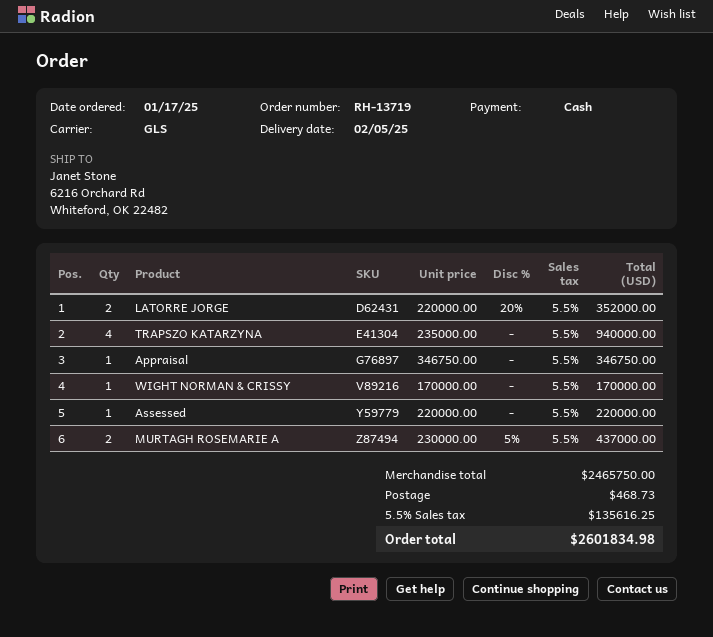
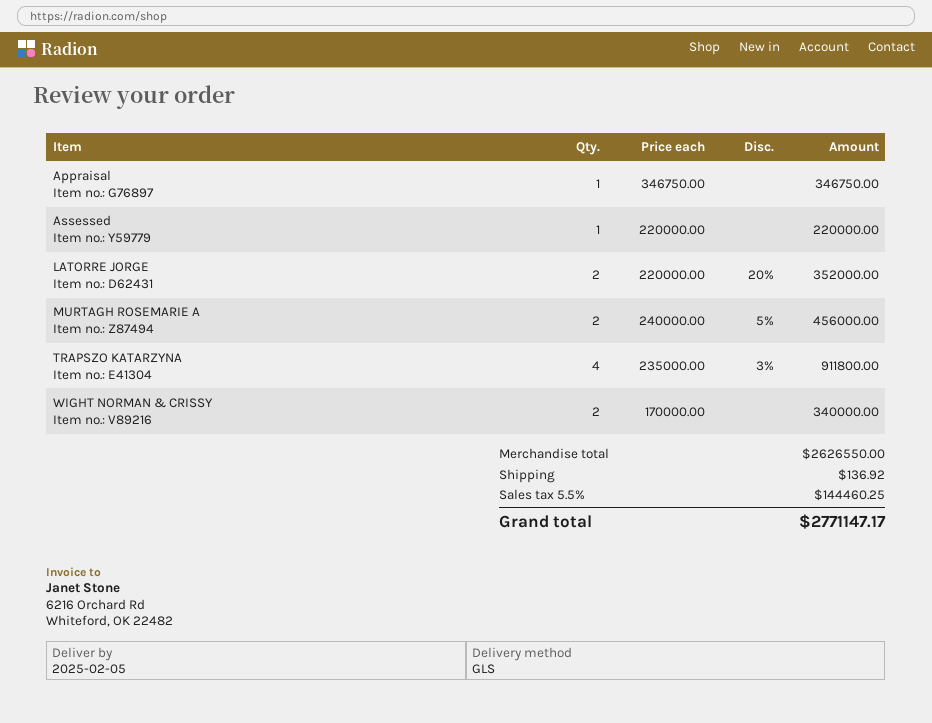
TRAPSZO KATARZYNA: 4 x 235000.00 = 940000.00 -> 4 x 235000.00 - 3% = 911800.00
WIGHT NORMAN & CRISSY: 1 x 170000.00 = 170000.00 -> 2 x 170000.00 = 340000.00
MURTAGH ROSEMARIE A: 2 x 230000.00 - 5% = 437000.00 -> 2 x 240000.00 - 5% = 456000.00
subtotal: 2465750.00 -> 2626550.00
shipping: 468.73 -> 136.92
tax: 5.5% = 135616.25 -> 5.5% = 144460.25
total: 2601834.98 -> 2771147.17

